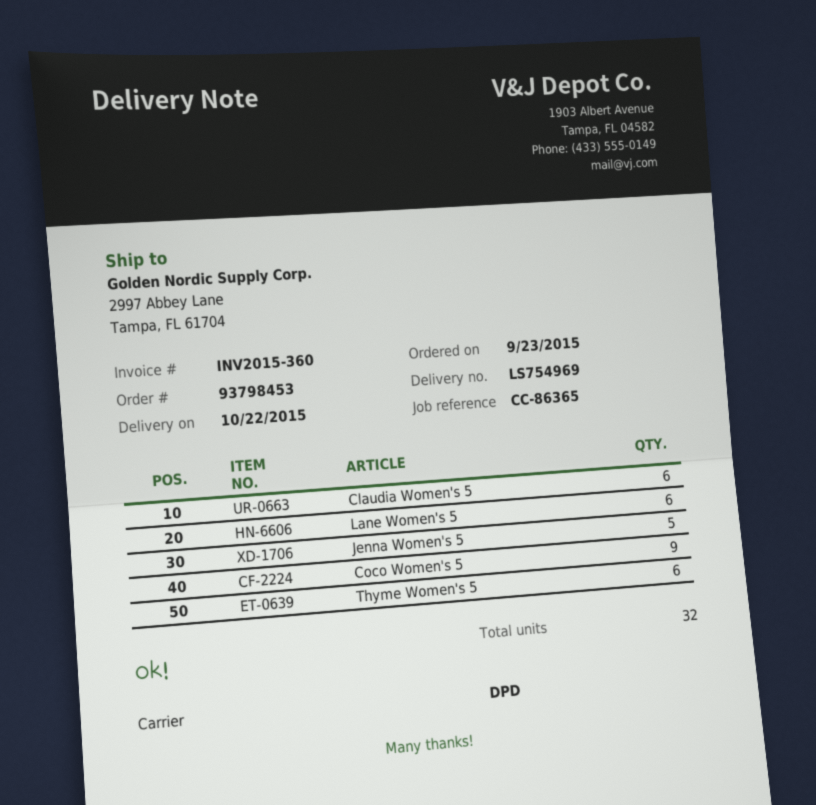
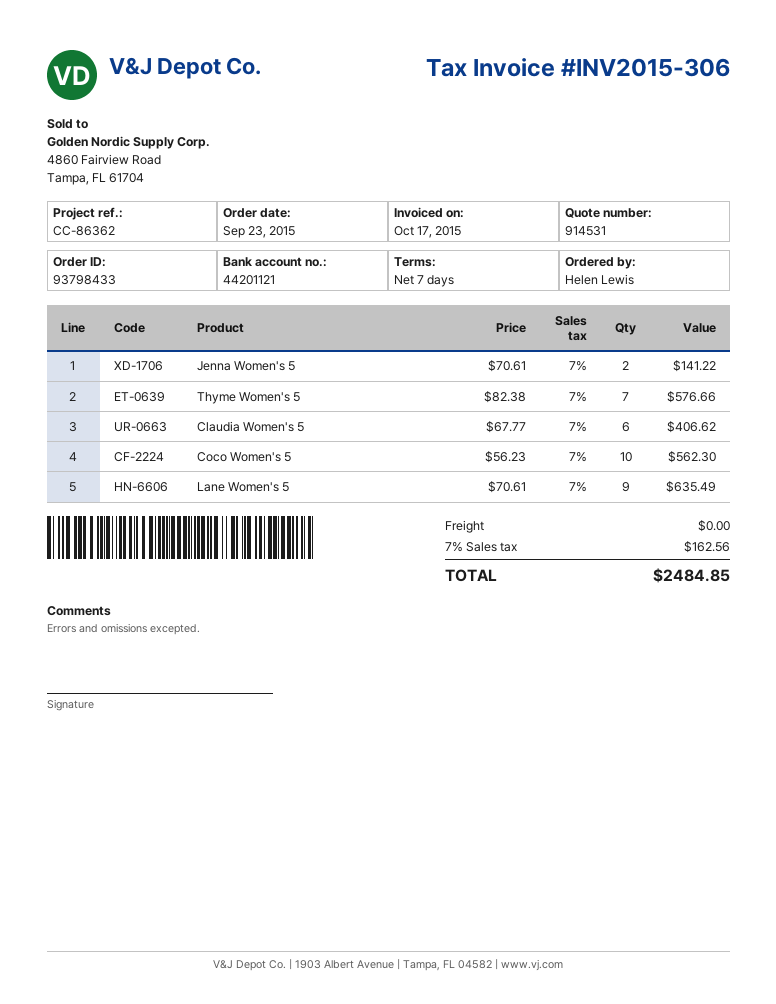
order number: 93798453 -> 93798433
invoice number: INV2015-360 -> INV2015-306
reference: CC-86365 -> CC-86362
Lane Women's 5: 6 -> 9
Jenna Women's 5: 5 -> 2
Coco Women's 5: 9 -> 10
Thyme Women's 5: 6 -> 7

